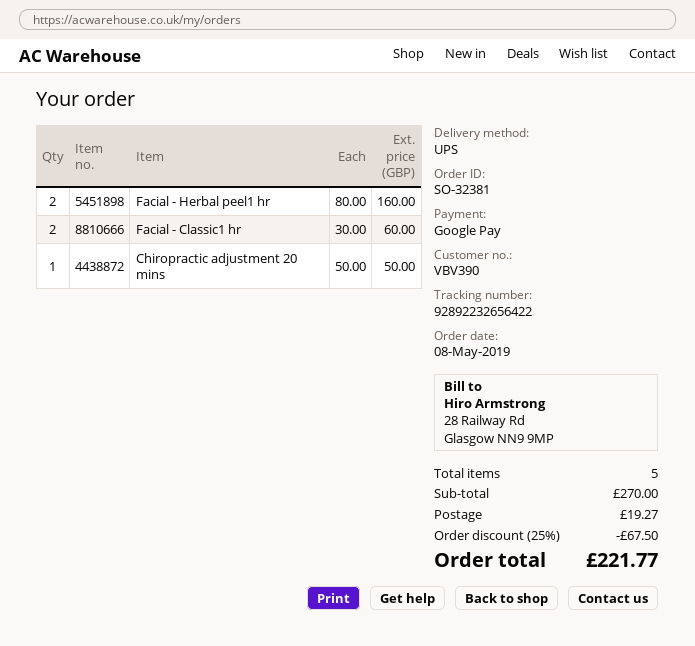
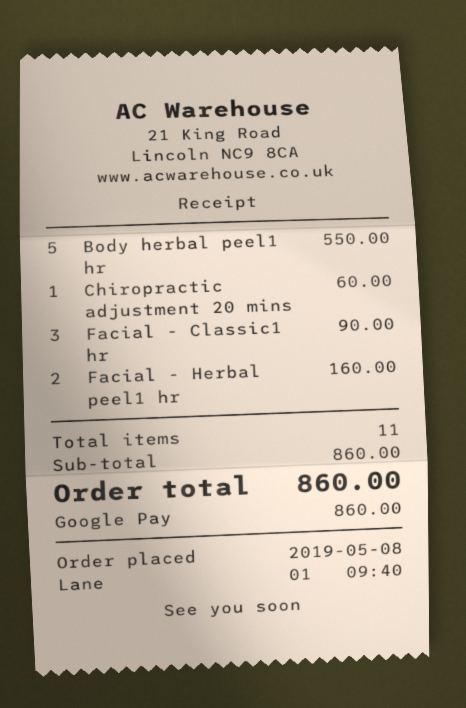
Facial - Classic1 hr: 2 for 60.00 -> 3 for 90.00
Chiropractic adjustment 20 mins: 1 for 50.00 -> 1 for 60.00
Body herbal peel1 hr: none -> 5 for 550.00
total quantity: 5 -> 11
subtotal: 270.00 -> 860.00
discount: 25% = 67.50 -> none
shipping: 19.27 -> none
total: 221.77 -> 860.00

